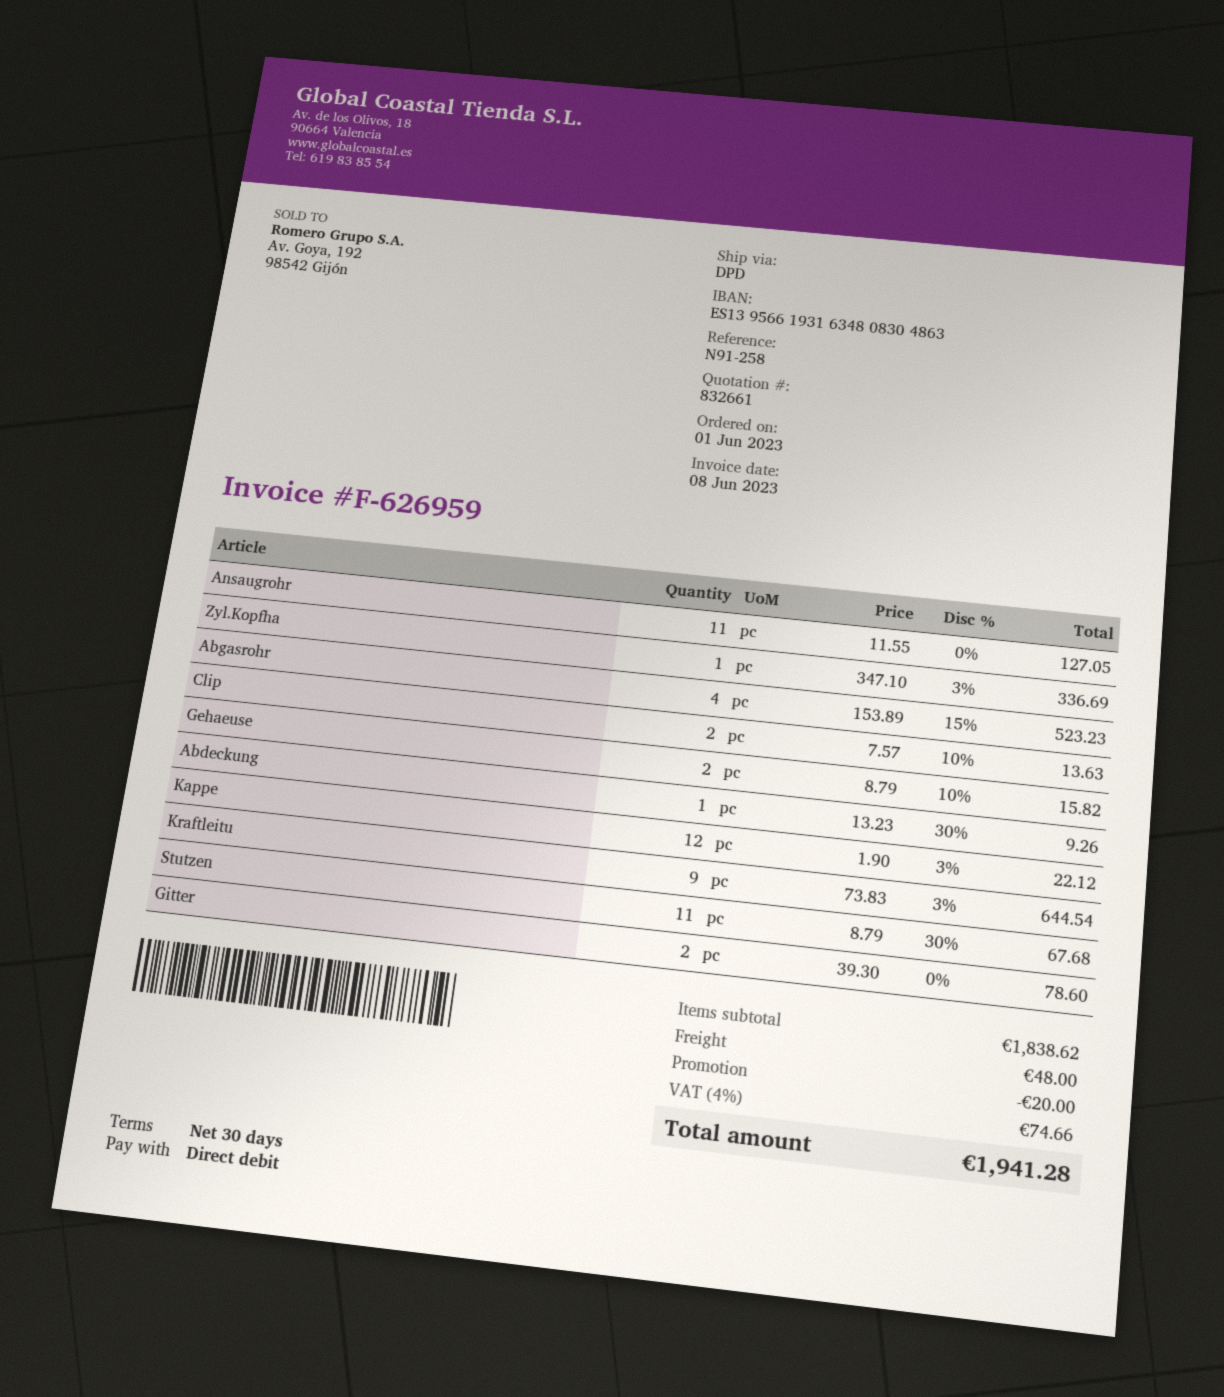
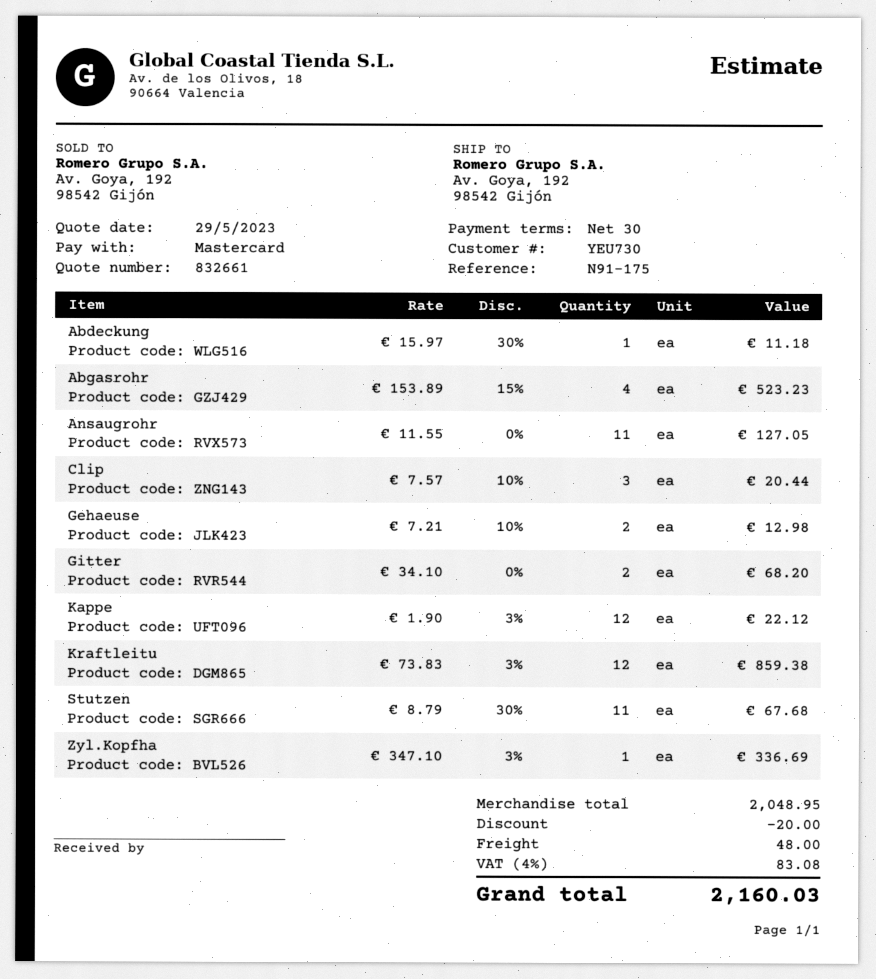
reference: N91-258 -> N91-175
payment method: direct debit -> Mastercard
Clip: 2 x 7.57 - 10% = 13.63 -> 3 x 7.57 - 10% = 20.44
Gehaeuse: 2 x 8.79 - 10% = 15.82 -> 2 x 7.21 - 10% = 12.98
Abdeckung: 1 x 13.23 - 30% = 9.26 -> 1 x 15.97 - 30% = 11.18
Kraftleitu: 9 x 73.83 - 3% = 644.54 -> 12 x 73.83 - 3% = 859.38
Gitter: 2 x 39.30 = 78.60 -> 2 x 34.10 = 68.20
subtotal: 1838.62 -> 2048.95
tax: 4% = 74.66 -> 4% = 83.08
total: 1941.28 -> 2160.03

